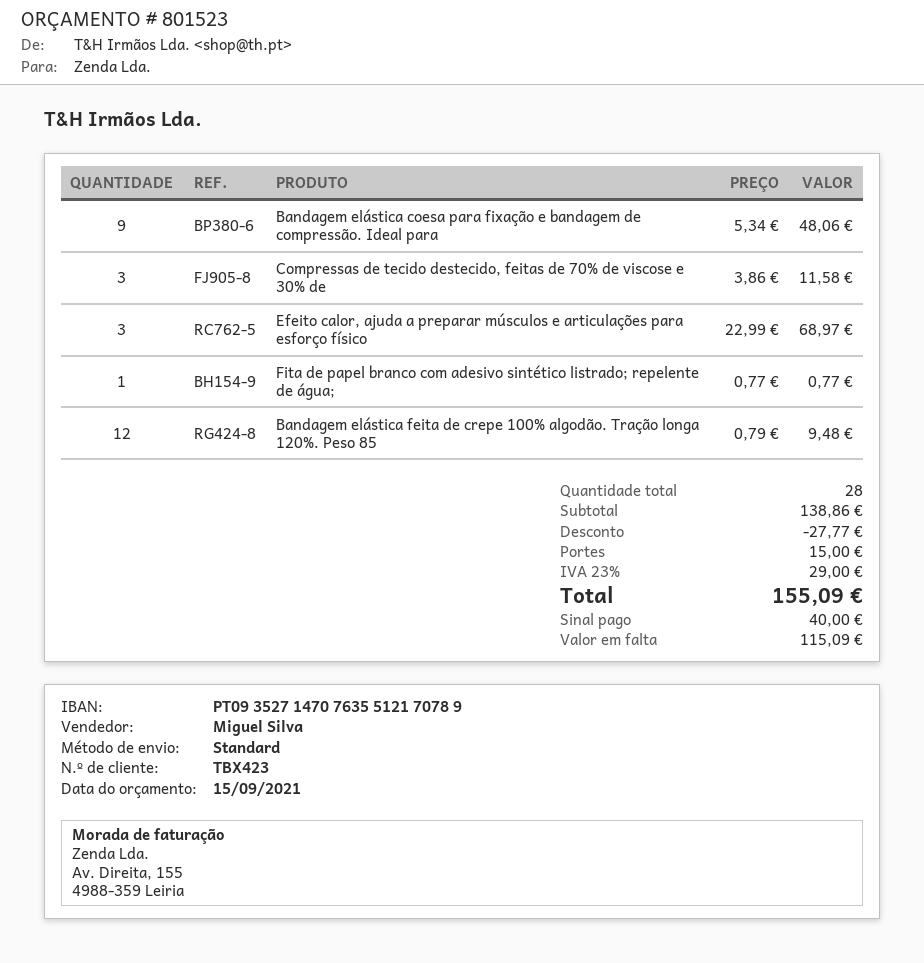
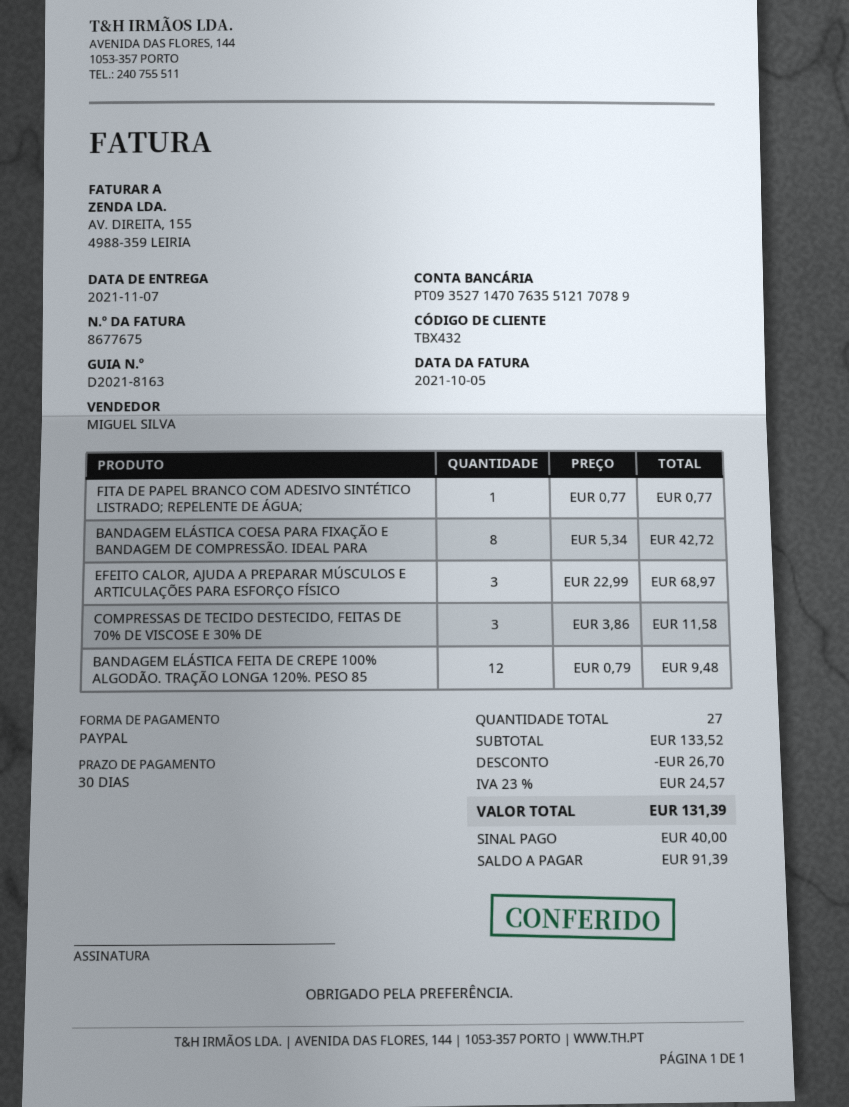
customer number: TBX423 -> TBX432
Bandagem elástica coesa para fixação e bandagem de compressão. Ideal para: 9 x 5.34 = 48.06 -> 8 x 5.34 = 42.72
total quantity: 28 -> 27
subtotal: 138.86 -> 133.52
discount: 27.77 -> 26.70
shipping: 15.00 -> none
tax: 23% = 29.00 -> 23% = 24.57
total: 155.09 -> 131.39
balance: 115.09 -> 91.39

